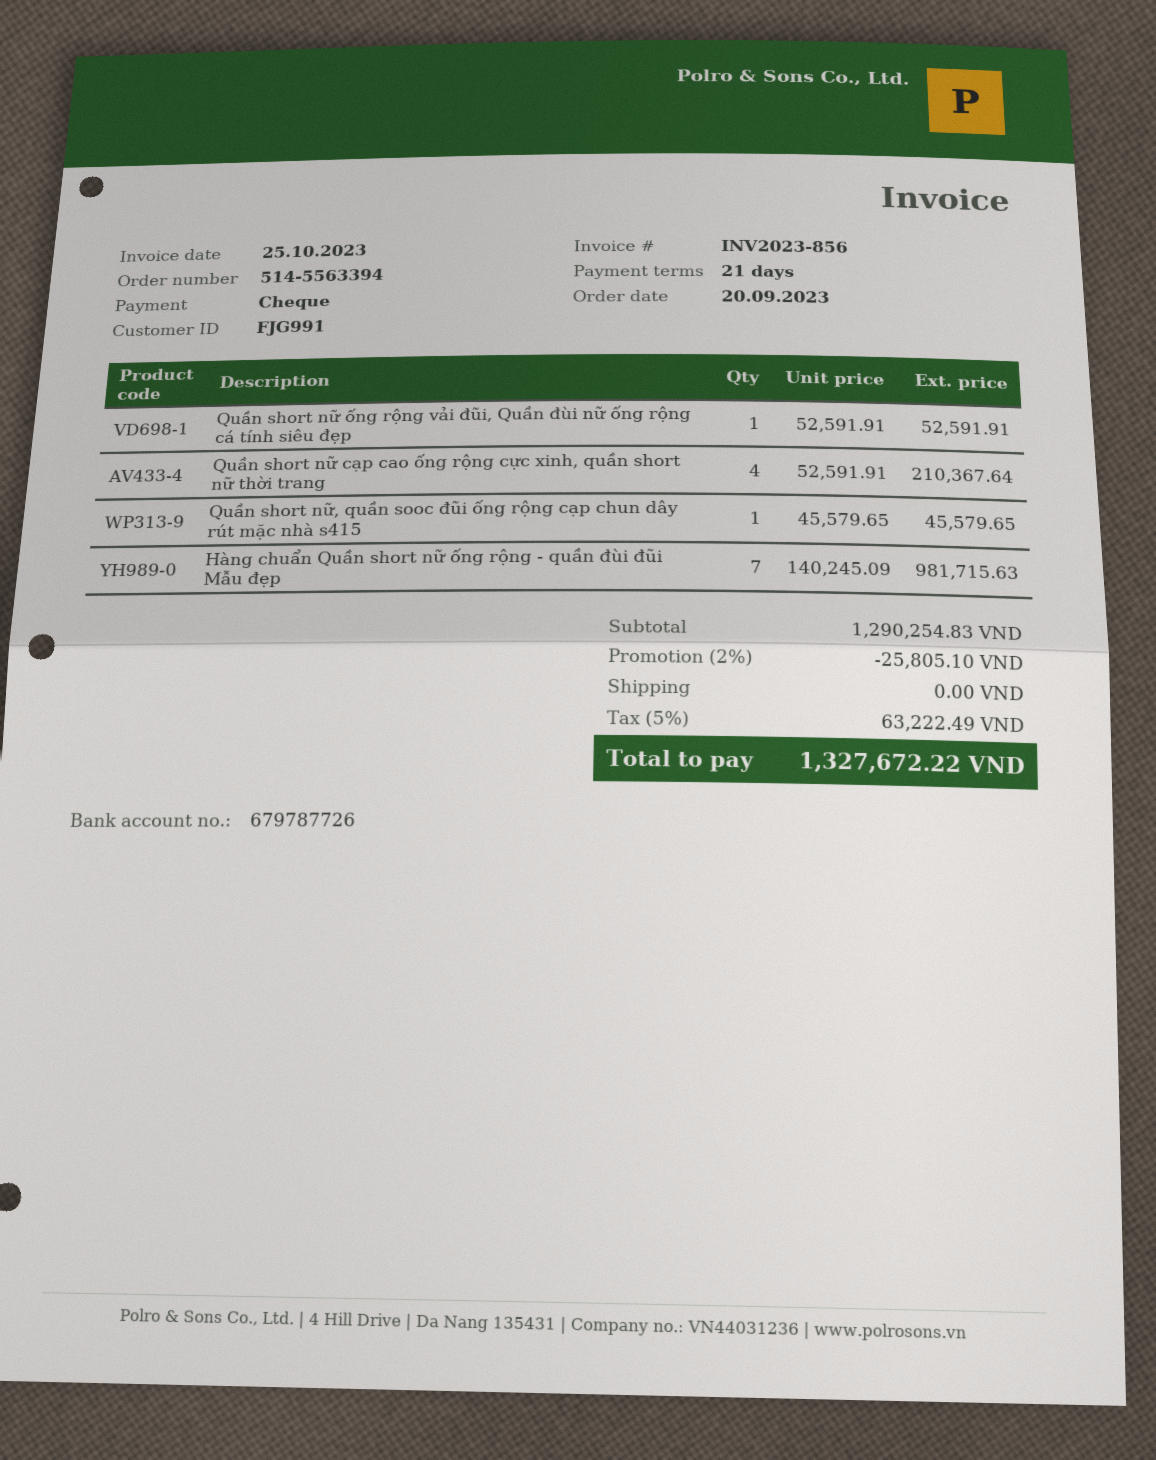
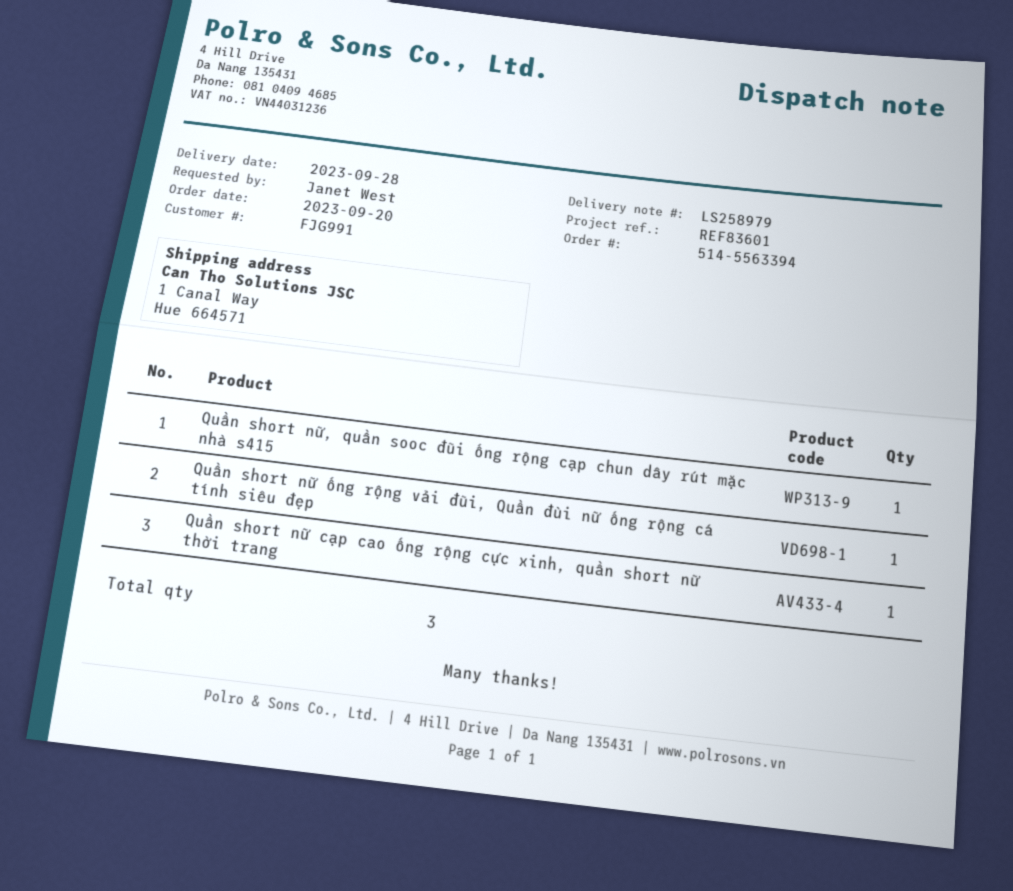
Quần short nữ cạp cao ống rộng cực xinh, quần short nữ thời trang: 4 -> 1
Hàng chuẩn Quần short nữ ống rộng - quần đùi đũi Mẫu đẹp: 7 -> none

